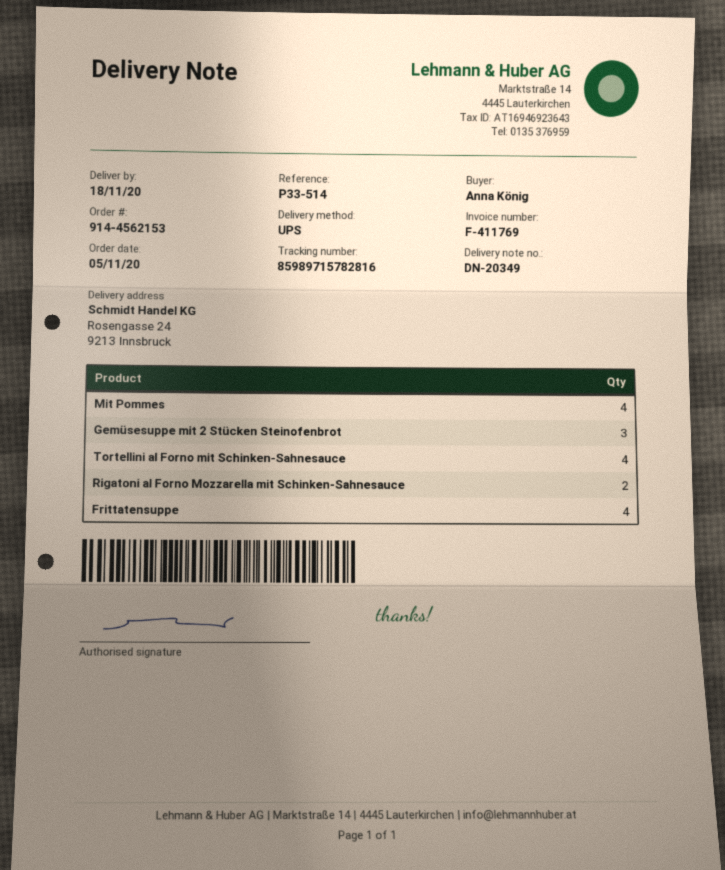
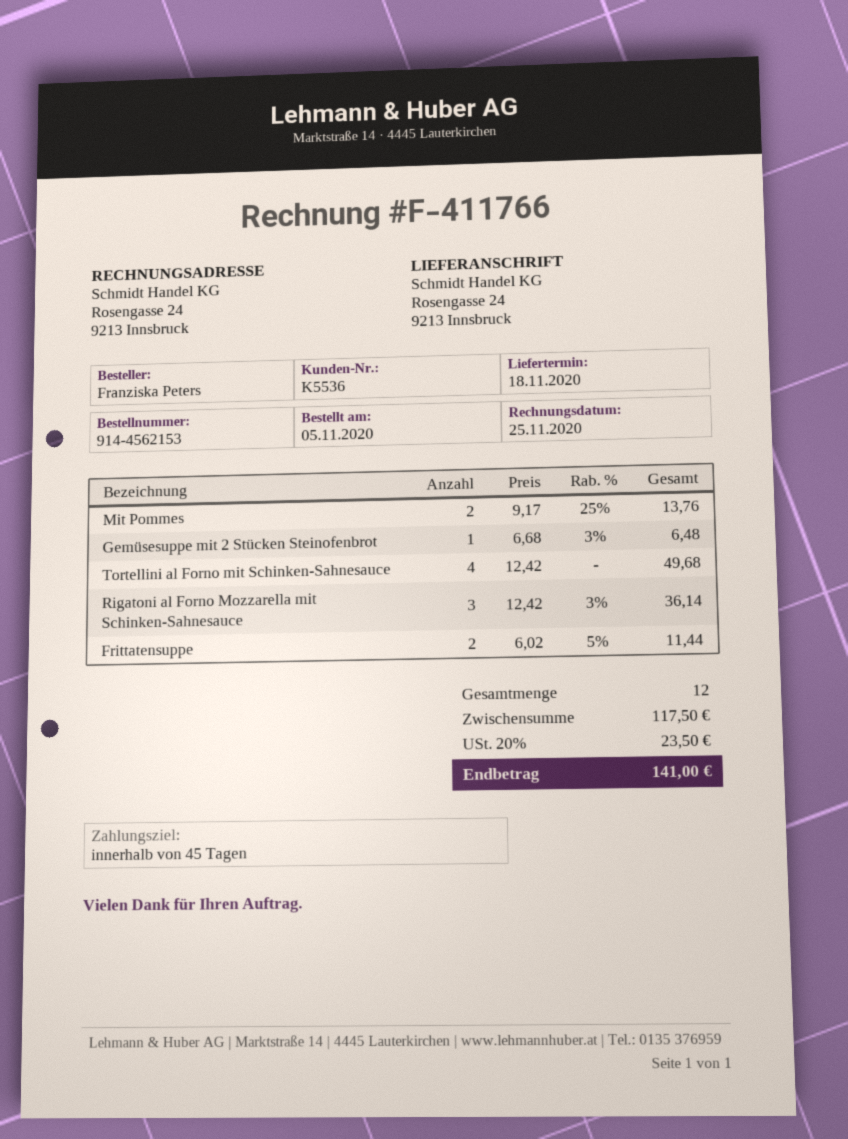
invoice number: F-411769 -> F-411766
ordered by: Anna König -> Franziska Peters
Mit Pommes: 4 -> 2
Gemüsesuppe mit 2 Stücken Steinofenbrot: 3 -> 1
Rigatoni al Forno Mozzarella mit Schinken-Sahnesauce: 2 -> 3
Frittatensuppe: 4 -> 2

